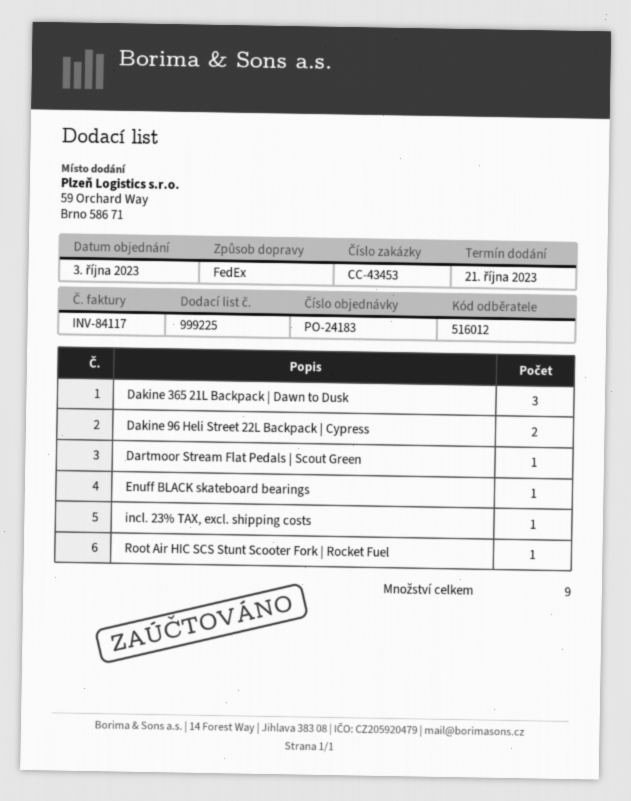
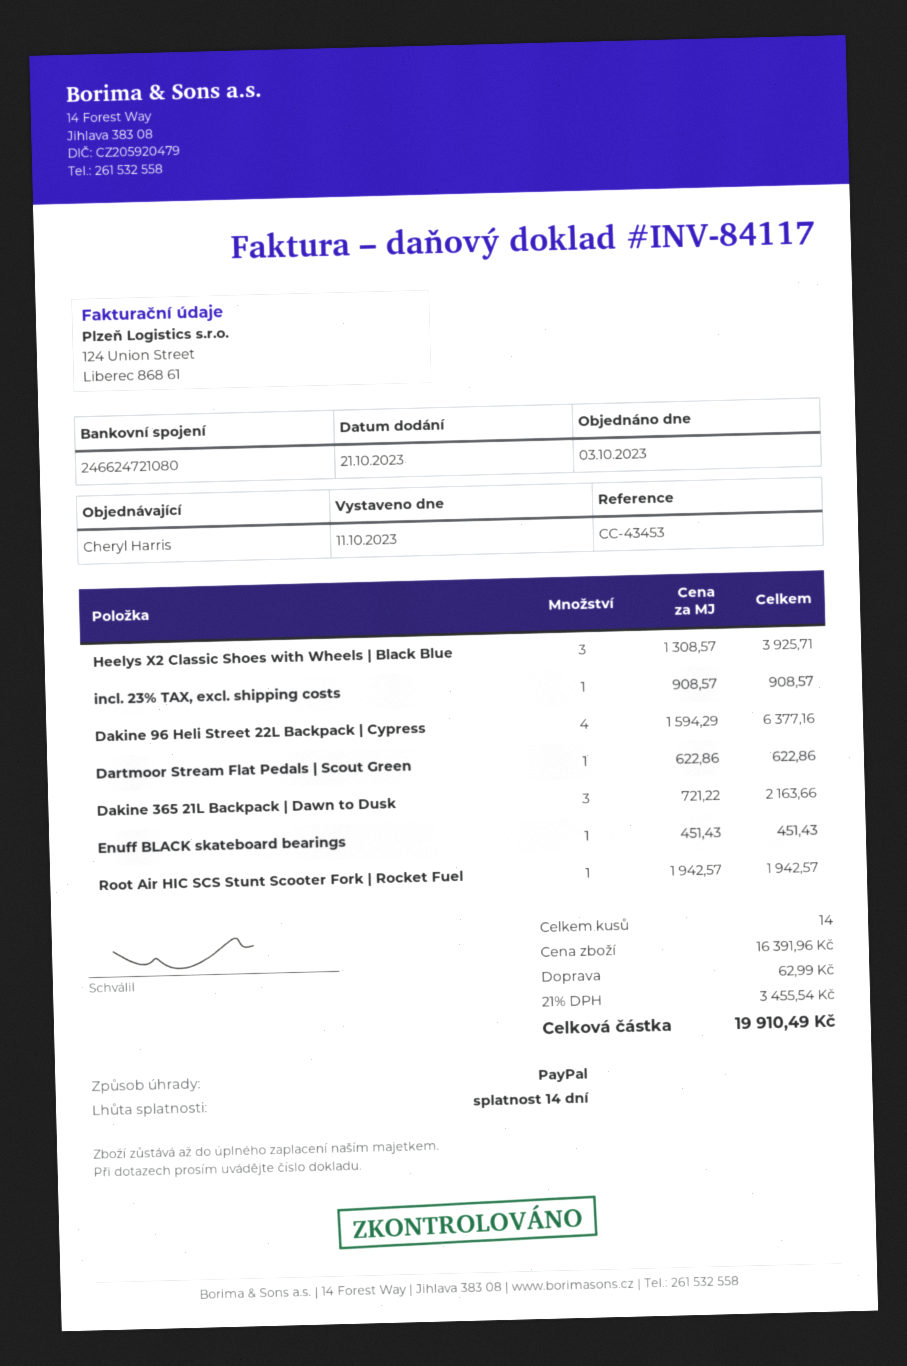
Dakine 96 Heli Street 22L Backpack | Cypress: 2 -> 4
Heelys X2 Classic Shoes with Wheels | Black Blue: none -> 3
total quantity: 9 -> 14

